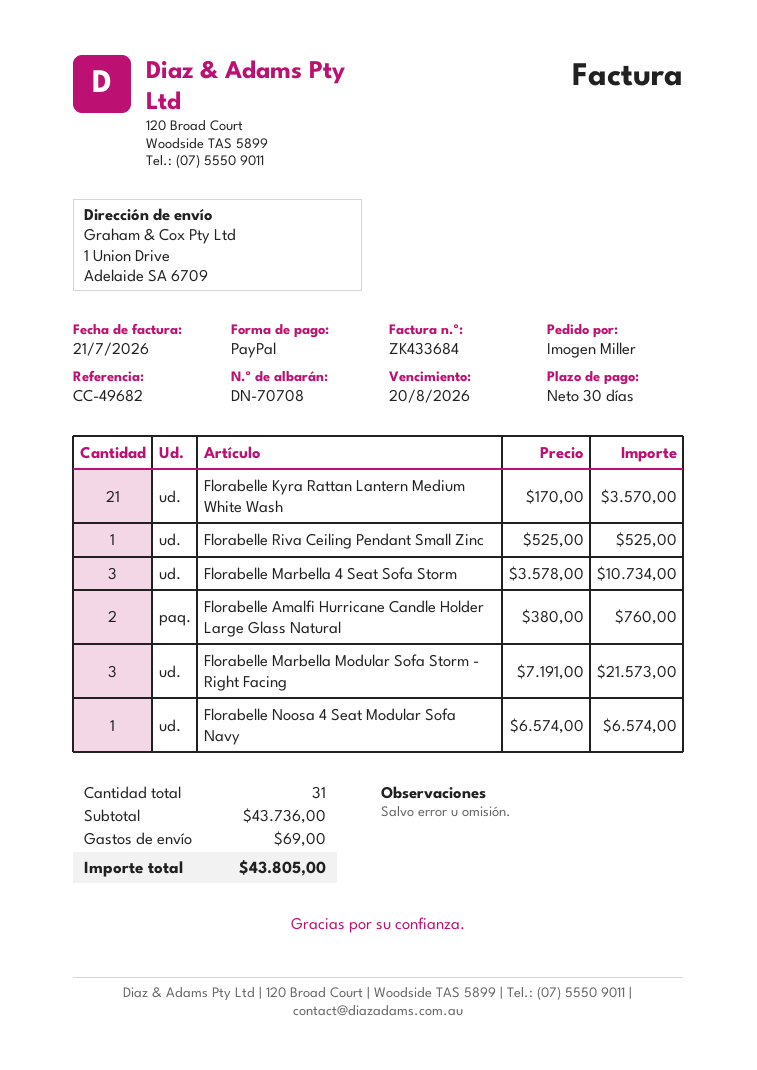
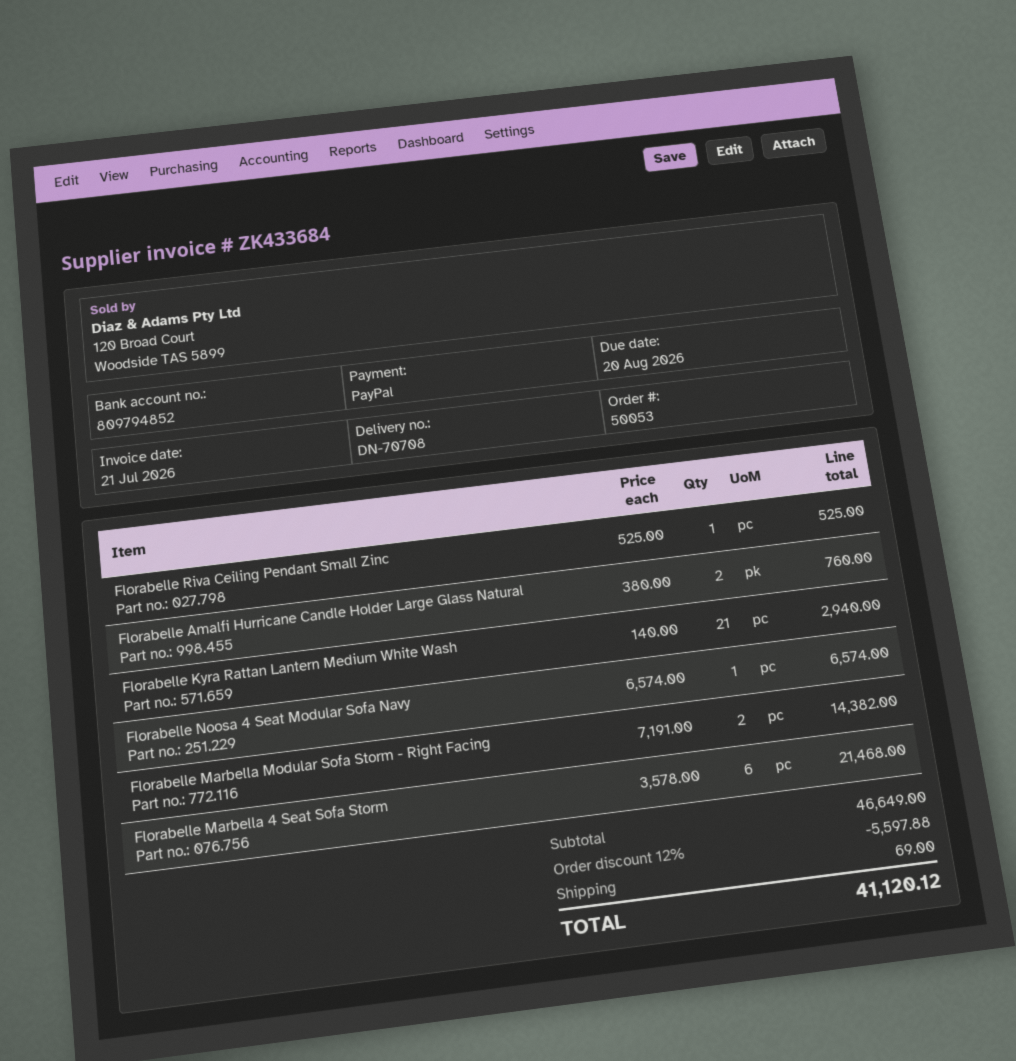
Florabelle Kyra Rattan Lantern Medium White Wash: 21 x 170.00 = 3570.00 -> 21 x 140.00 = 2940.00
Florabelle Marbella 4 Seat Sofa Storm: 3 x 3578.00 = 10734.00 -> 6 x 3578.00 = 21468.00
Florabelle Marbella Modular Sofa Storm - Right Facing: 3 x 7191.00 = 21573.00 -> 2 x 7191.00 = 14382.00
subtotal: 43736.00 -> 46649.00
discount: none -> 12% = 5597.88
total: 43805.00 -> 41120.12

